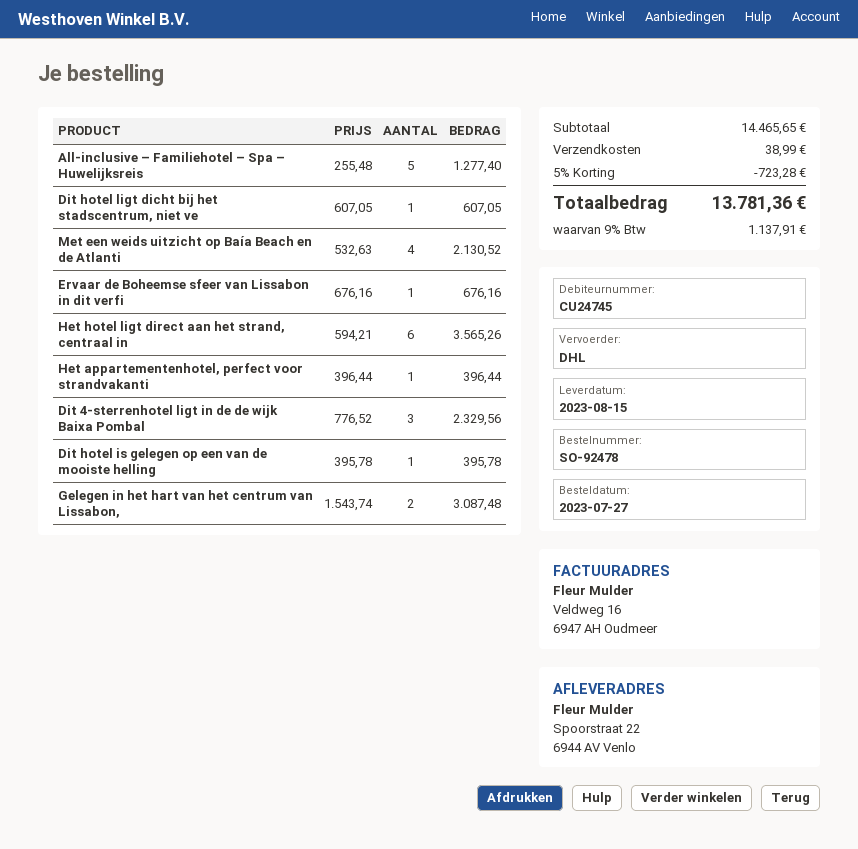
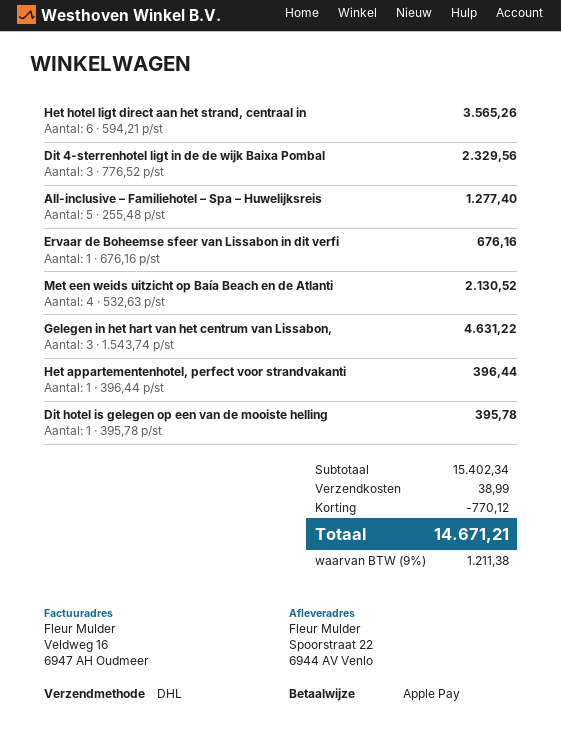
Dit hotel ligt dicht bij het stadscentrum, niet ve: 1 x 607.05 = 607.05 -> none
Gelegen in het hart van het centrum van Lissabon,: 2 x 1543.74 = 3087.48 -> 3 x 1543.74 = 4631.22
subtotal: 14465.65 -> 15402.34
discount: 723.28 -> 770.12
tax: 9% = 1137.91 -> 9% = 1211.38
total: 13781.36 -> 14671.21

